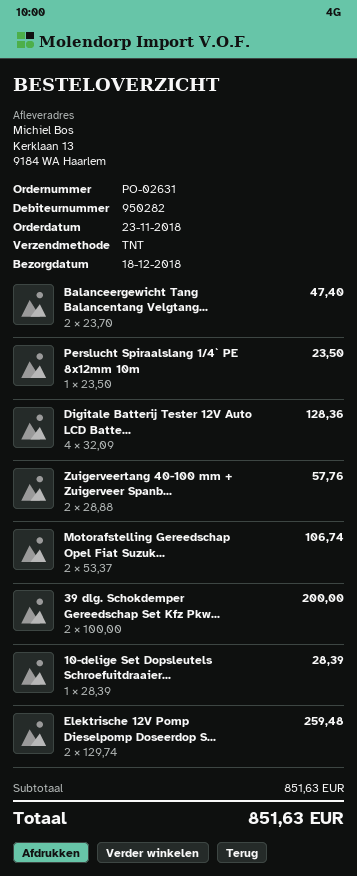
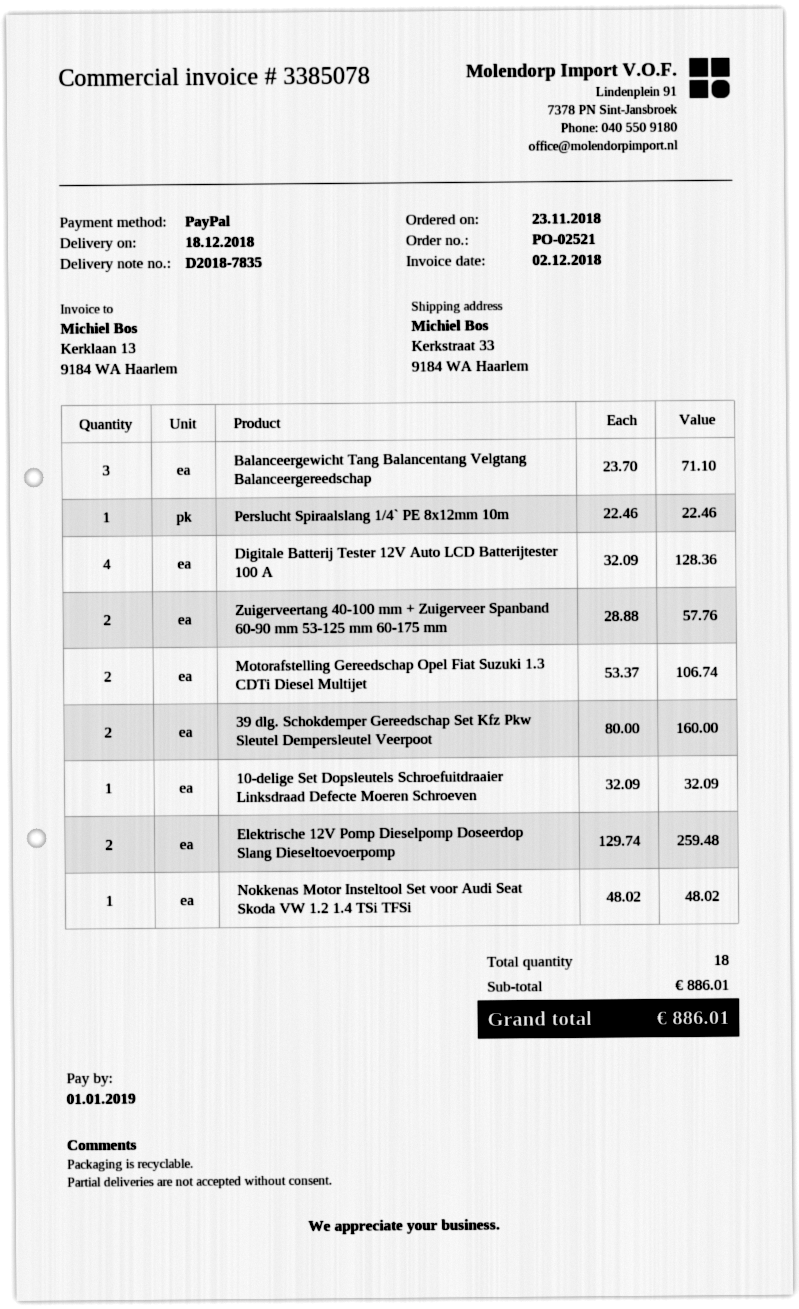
order number: PO-02631 -> PO-02521
ship to: Kerklaan 13, 9184 WA Haarlem -> Kerkstraat 33, 9184 WA Haarlem
Balanceergewicht Tang Balancentang Velgtang...: 2 x 23.70 = 47.40 -> 3 x 23.70 = 71.10
Perslucht Spiraalslang 1/4` PE 8x12mm 10m: 1 x 23.50 = 23.50 -> 1 x 22.46 = 22.46
39 dlg. Schokdemper Gereedschap Set Kfz Pkw...: 2 x 100.00 = 200.00 -> 2 x 80.00 = 160.00
10-delige Set Dopsleutels Schroefuitdraaier...: 1 x 28.39 = 28.39 -> 1 x 32.09 = 32.09
Nokkenas Motor Insteltool Set voor Audi Seat Skoda VW 1.2 1.4 TSi TFSi: none -> 1 x 48.02 = 48.02
subtotal: 851.63 -> 886.01
total: 851.63 -> 886.01

